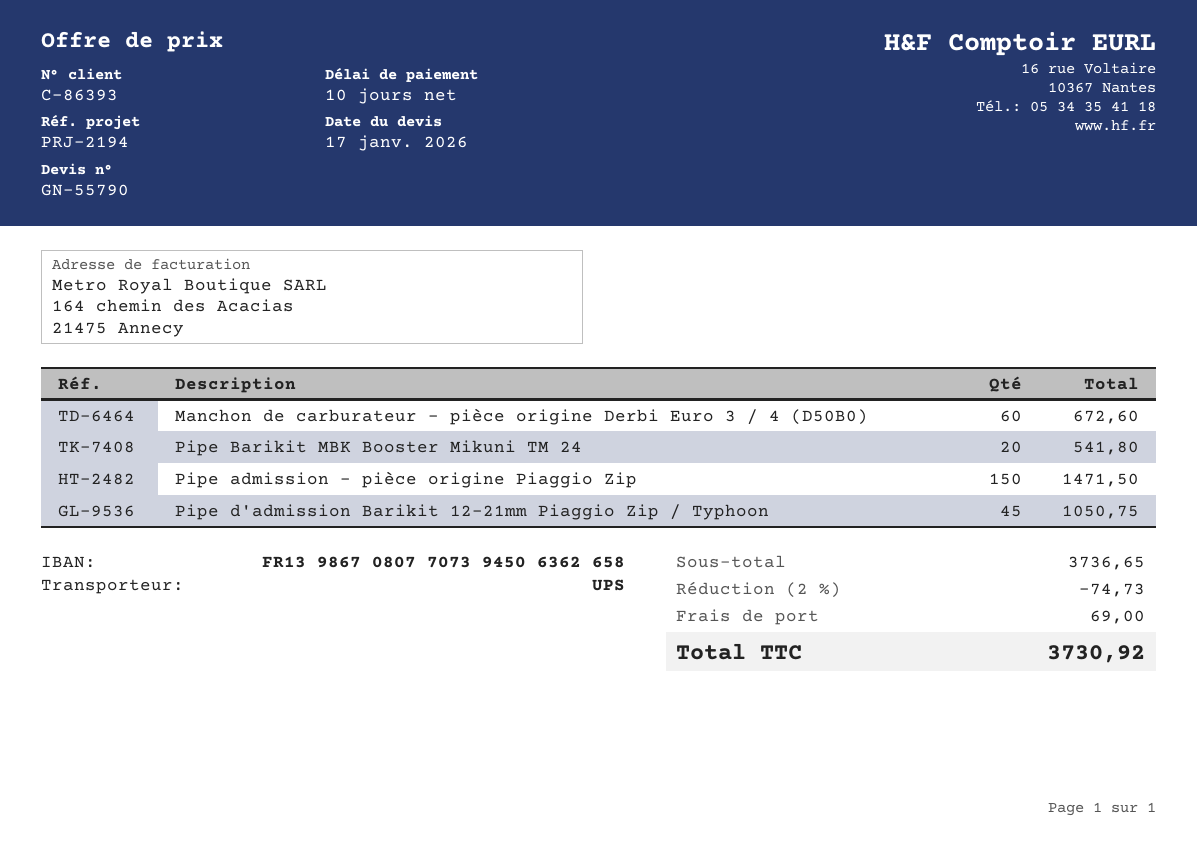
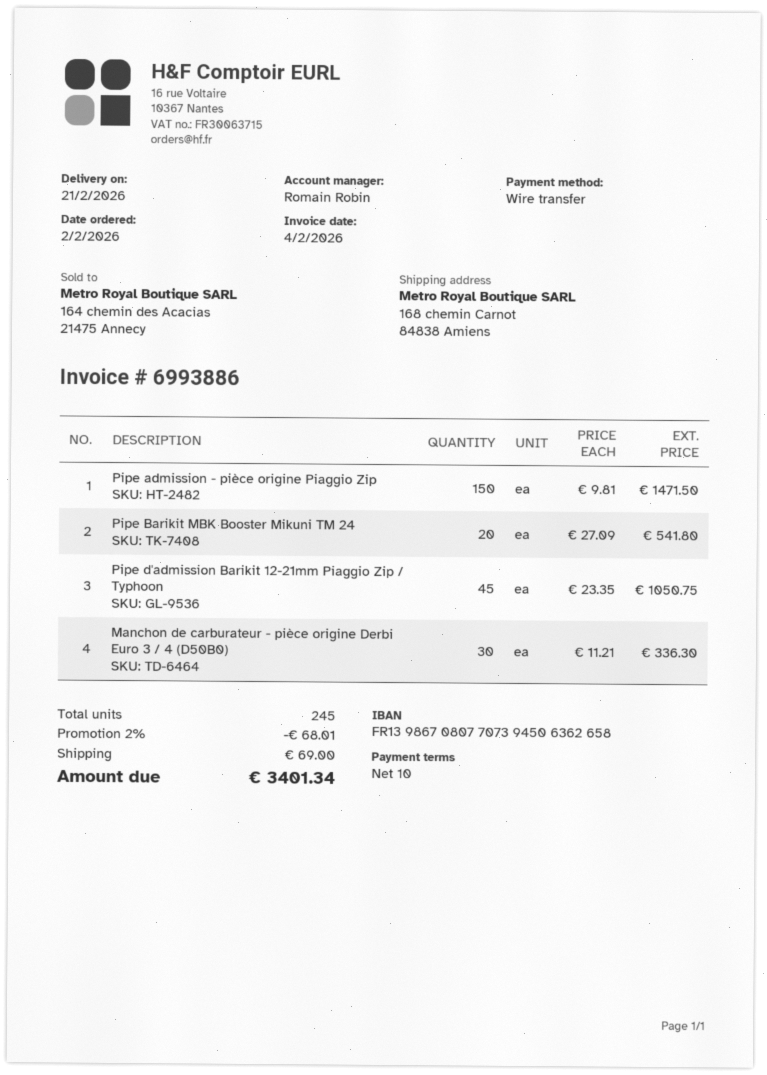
Manchon de carburateur - pièce origine Derbi Euro 3 / 4 (D50B0): 60 for 672.60 -> 30 for 336.30
discount: 2% = 74.73 -> 2% = 68.01
total: 3730.92 -> 3401.34

